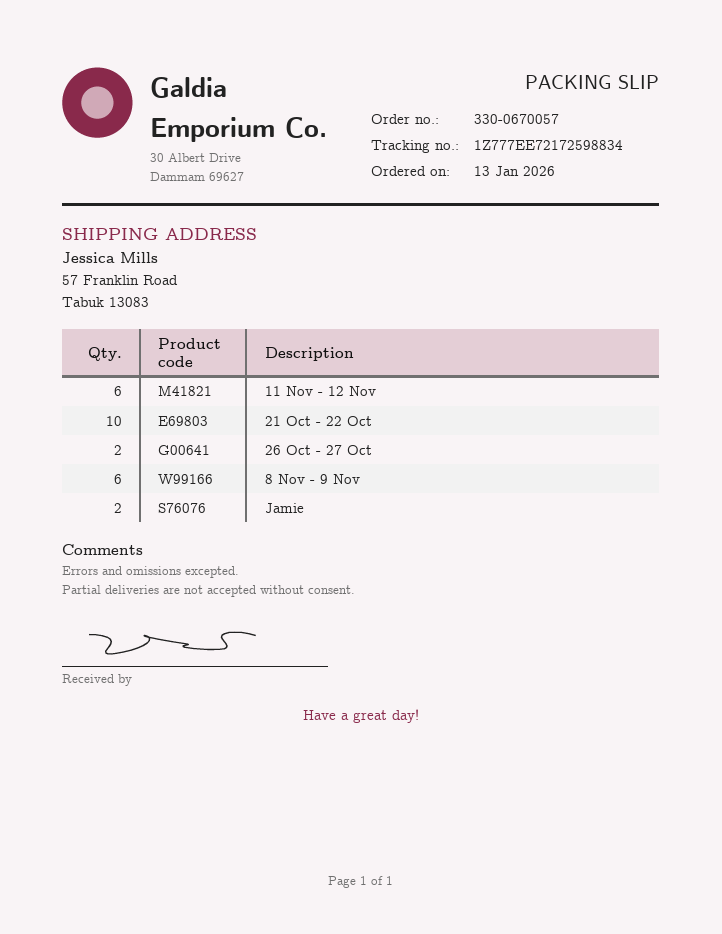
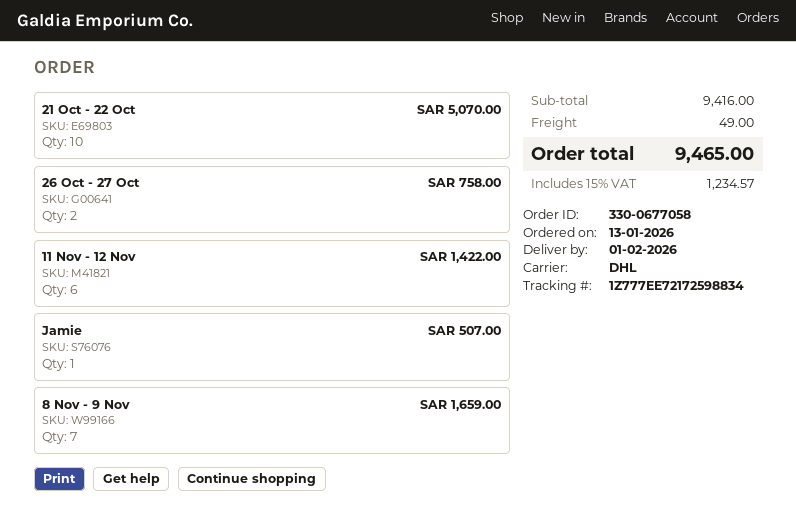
order number: 330-0670057 -> 330-0677058
8 Nov - 9 Nov: 6 -> 7
Jamie: 2 -> 1

